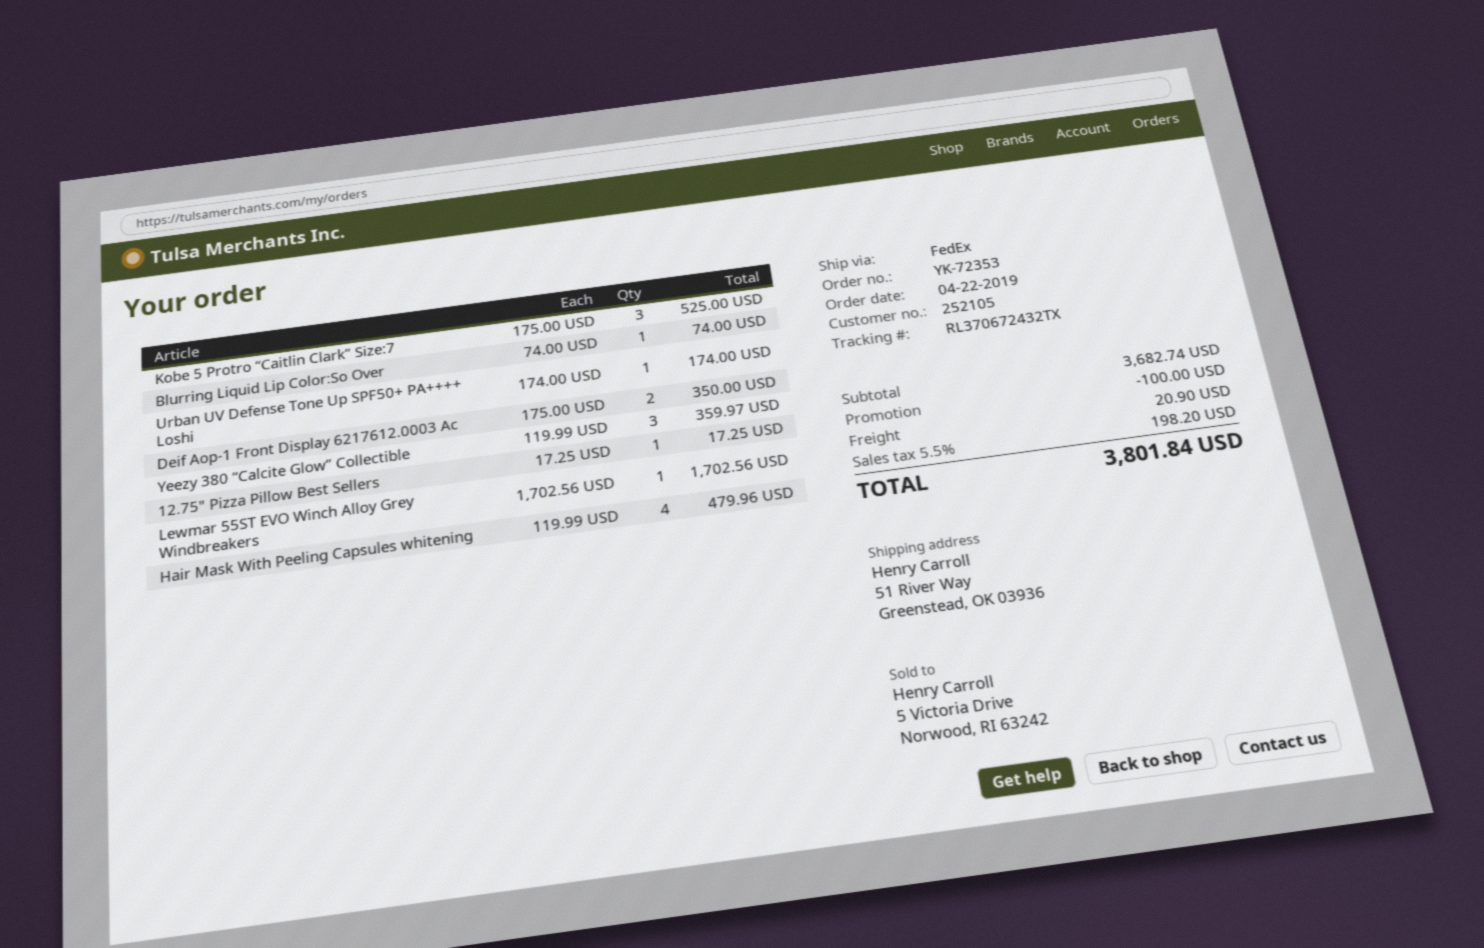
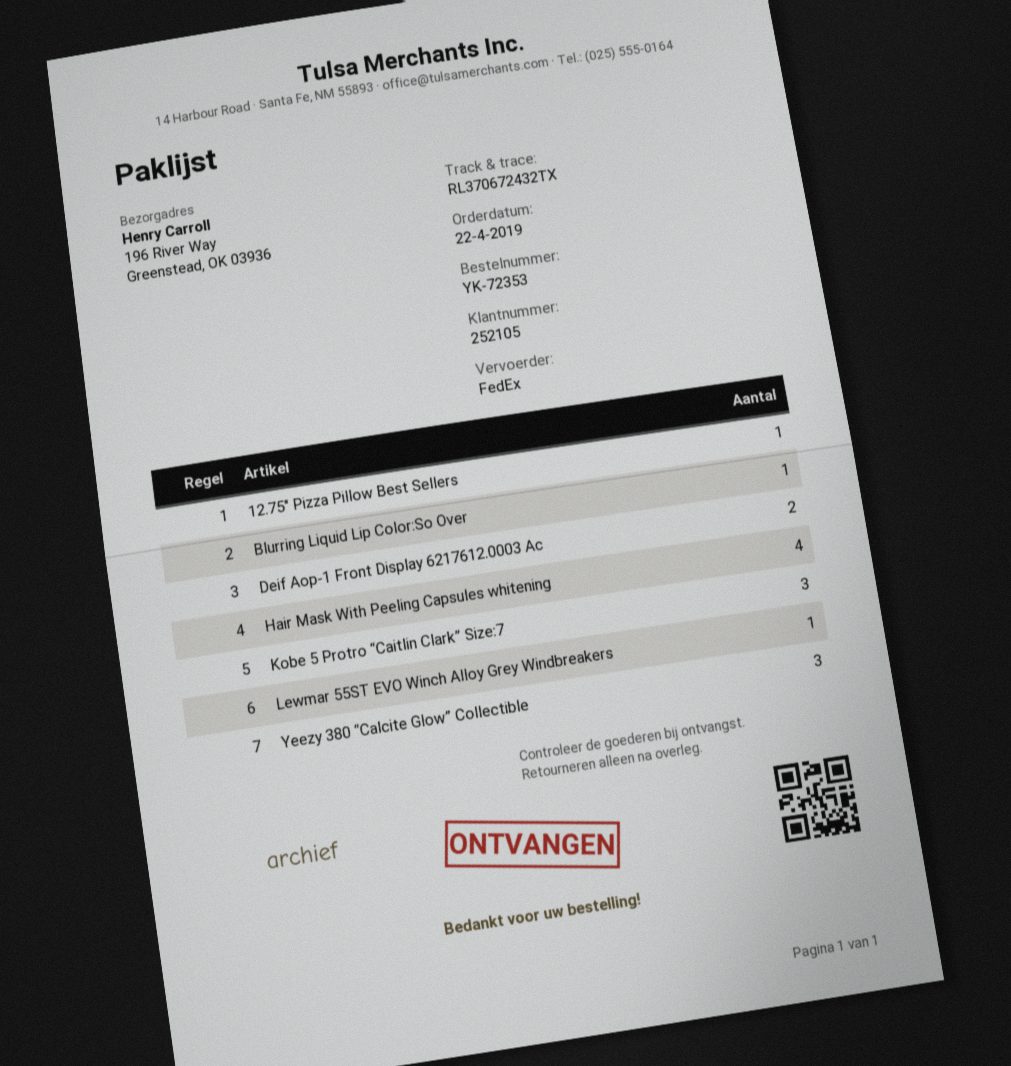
ship to: 51 River Way, Greenstead, OK 03936 -> 196 River Way, Greenstead, OK 03936
Urban UV Defense Tone Up SPF50+ PA++++ Loshi: 1 -> none

